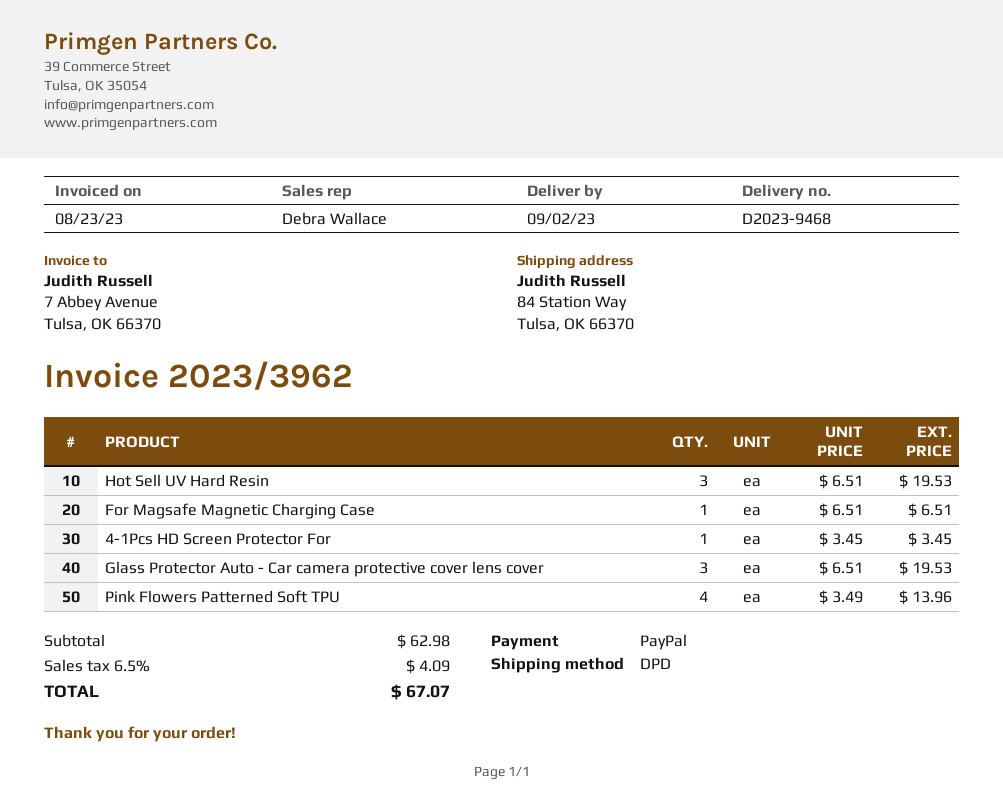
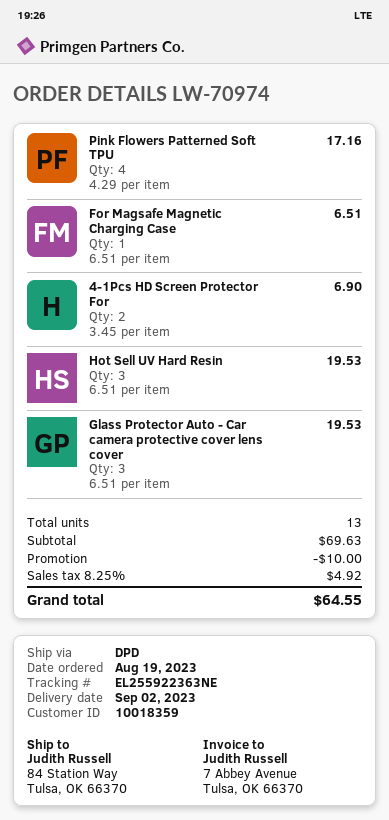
4-1Pcs HD Screen Protector For: 1 x 3.45 = 3.45 -> 2 x 3.45 = 6.90
Pink Flowers Patterned Soft TPU: 4 x 3.49 = 13.96 -> 4 x 4.29 = 17.16
subtotal: 62.98 -> 69.63
discount: none -> 10.00
tax: 6.5% = 4.09 -> 8.25% = 4.92
total: 67.07 -> 64.55

